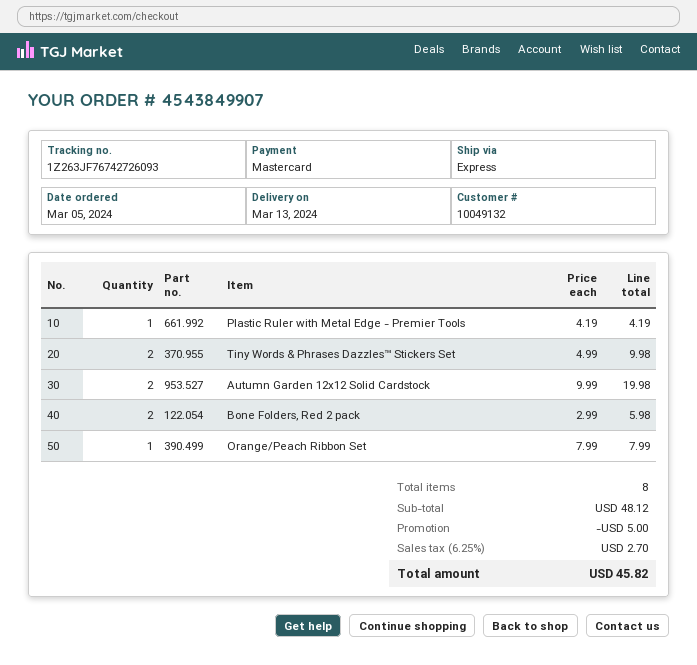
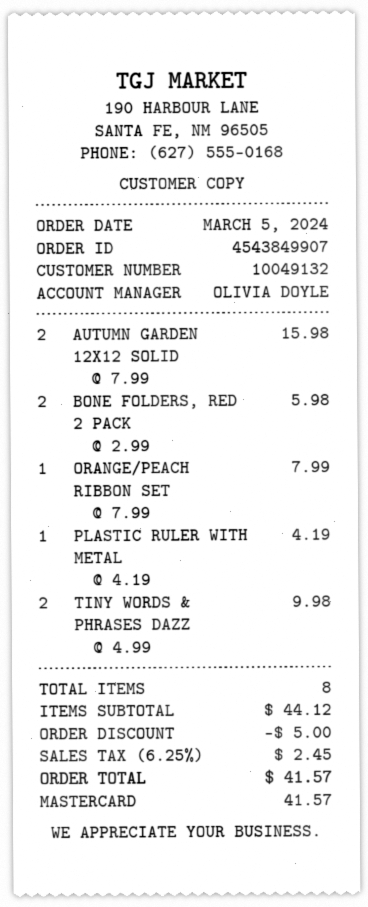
Autumn Garden 12x12 Solid Cardstock: 2 x 9.99 = 19.98 -> 2 x 7.99 = 15.98
subtotal: 48.12 -> 44.12
tax: 6.25% = 2.70 -> 6.25% = 2.45
total: 45.82 -> 41.57

